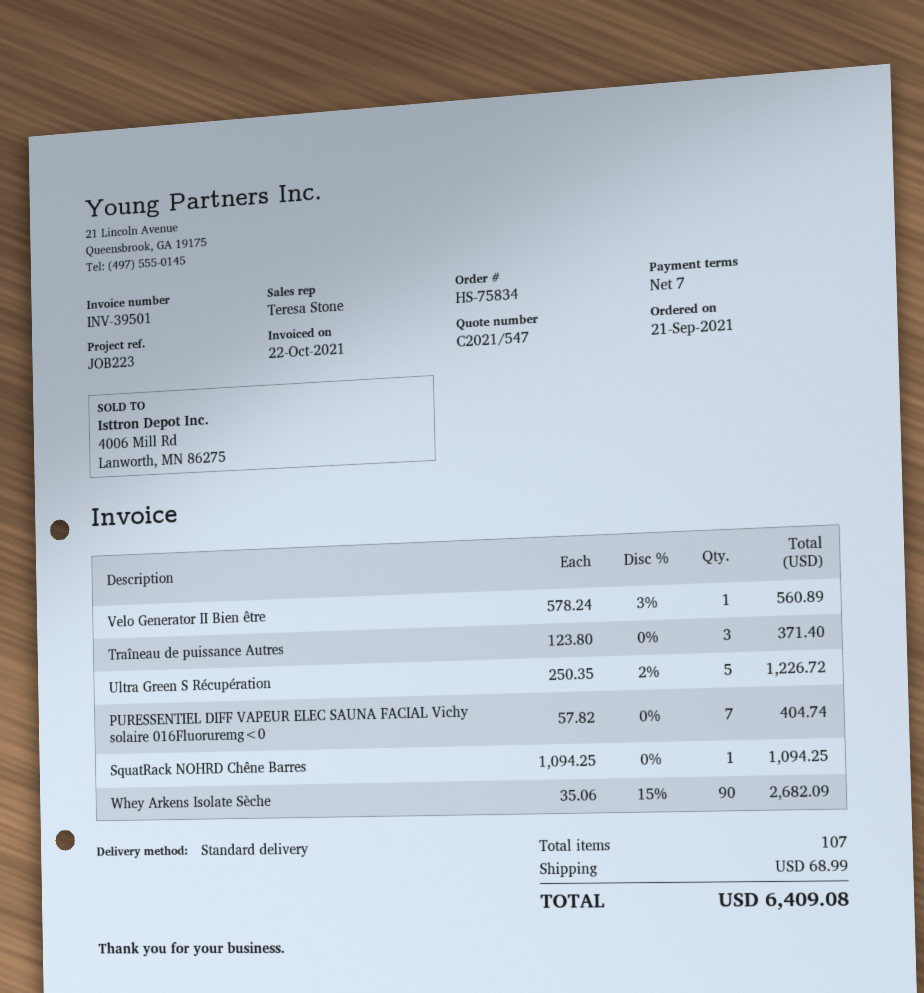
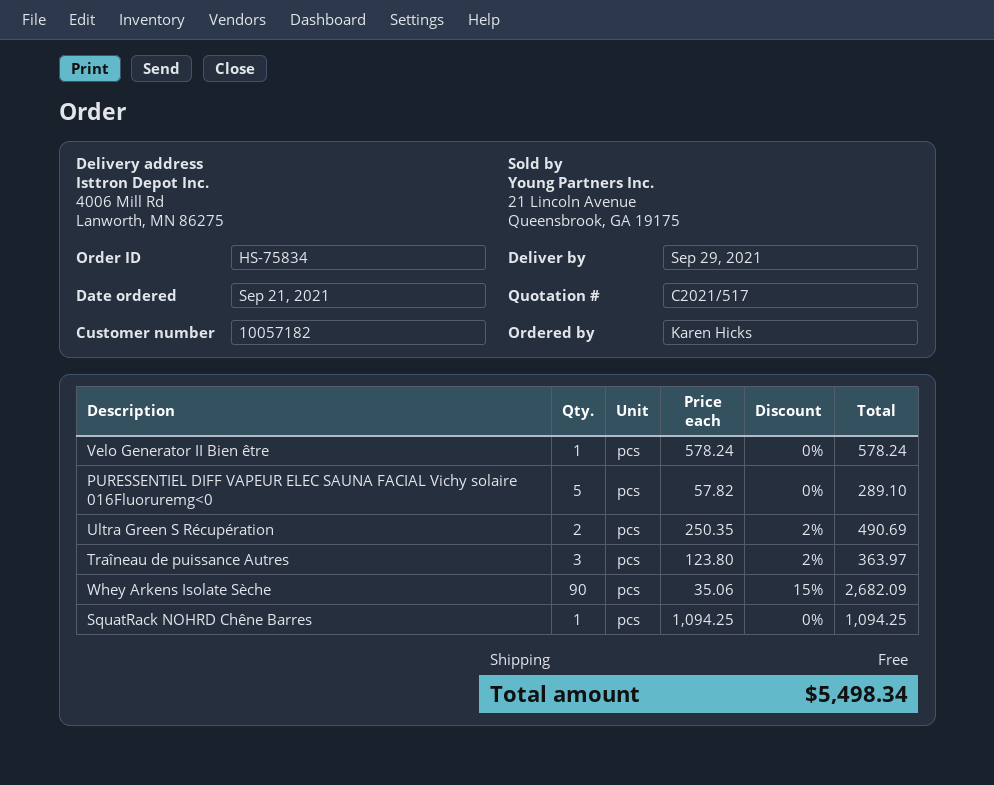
quote number: C2021/547 -> C2021/517
Velo Generator II Bien être: 1 x 578.24 - 3% = 560.89 -> 1 x 578.24 = 578.24
Traîneau de puissance Autres: 3 x 123.80 = 371.40 -> 3 x 123.80 - 2% = 363.97
Ultra Green S Récupération: 5 x 250.35 - 2% = 1226.72 -> 2 x 250.35 - 2% = 490.69
PURESSENTIEL DIFF VAPEUR ELEC SAUNA FACIAL Vichy solaire 016Fluoruremg<0: 7 x 57.82 = 404.74 -> 5 x 57.82 = 289.10
shipping: 68.99 -> 0.00
total: 6409.08 -> 5498.34

